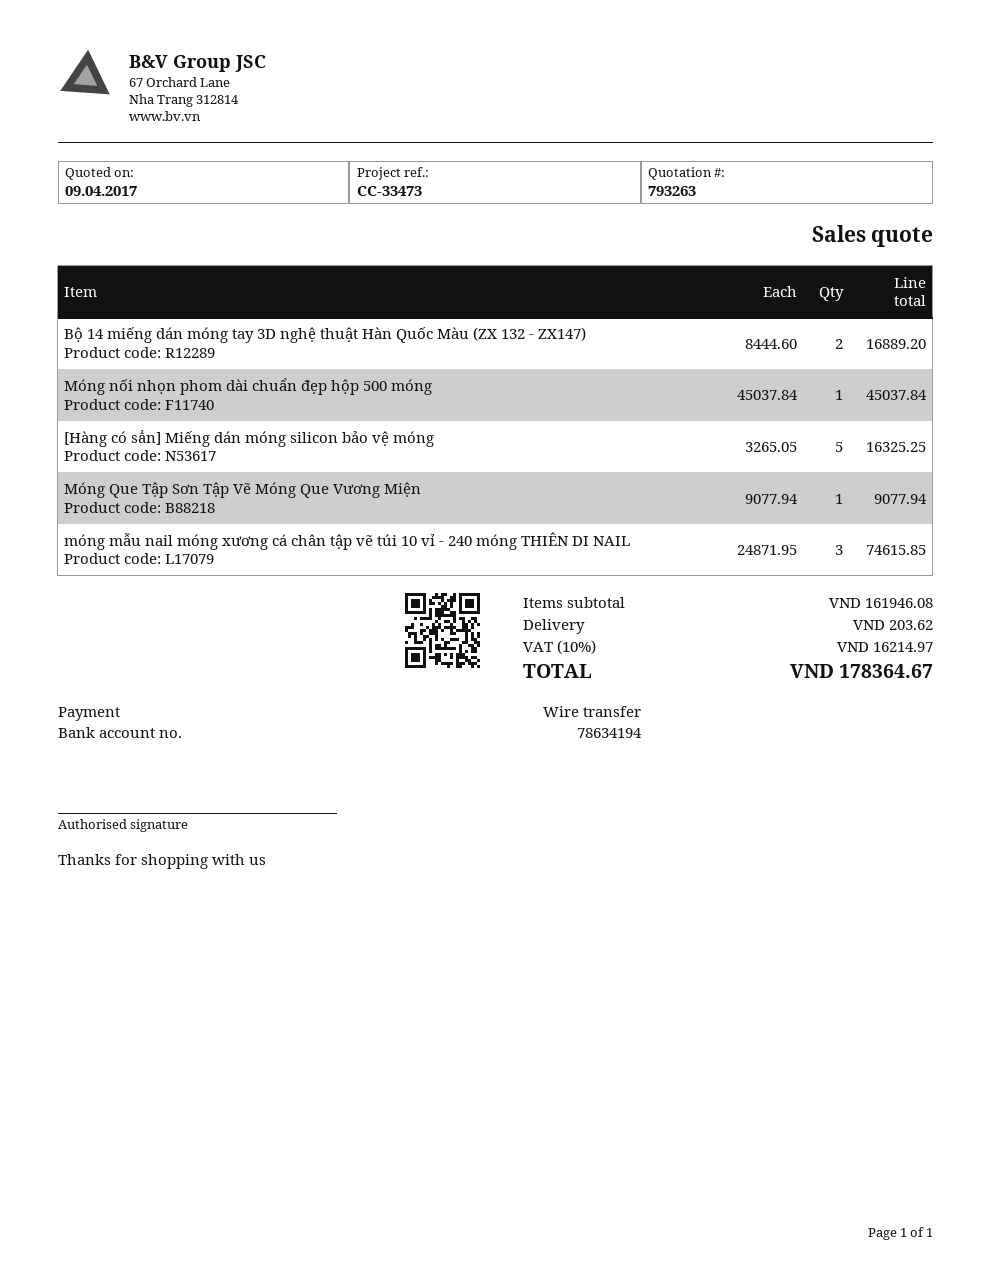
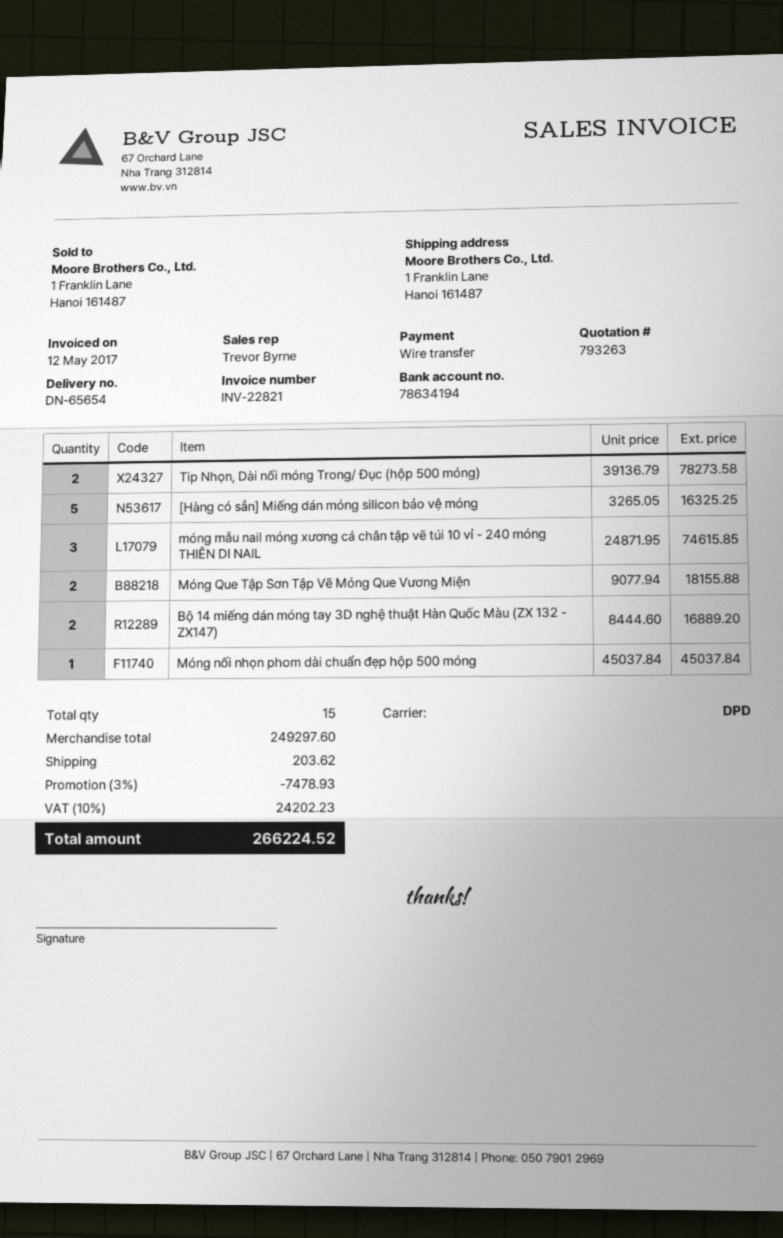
Móng Que Tập Sơn Tập Vẽ Móng Que Vương Miện: 1 x 9077.94 = 9077.94 -> 2 x 9077.94 = 18155.88
Tip Nhọn, Dài nối móng Trong/ Đục (hộp 500 móng): none -> 2 x 39136.79 = 78273.58
subtotal: 161946.08 -> 249297.60
discount: none -> 3% = 7478.93
tax: 10% = 16214.97 -> 10% = 24202.23
total: 178364.67 -> 266224.52

